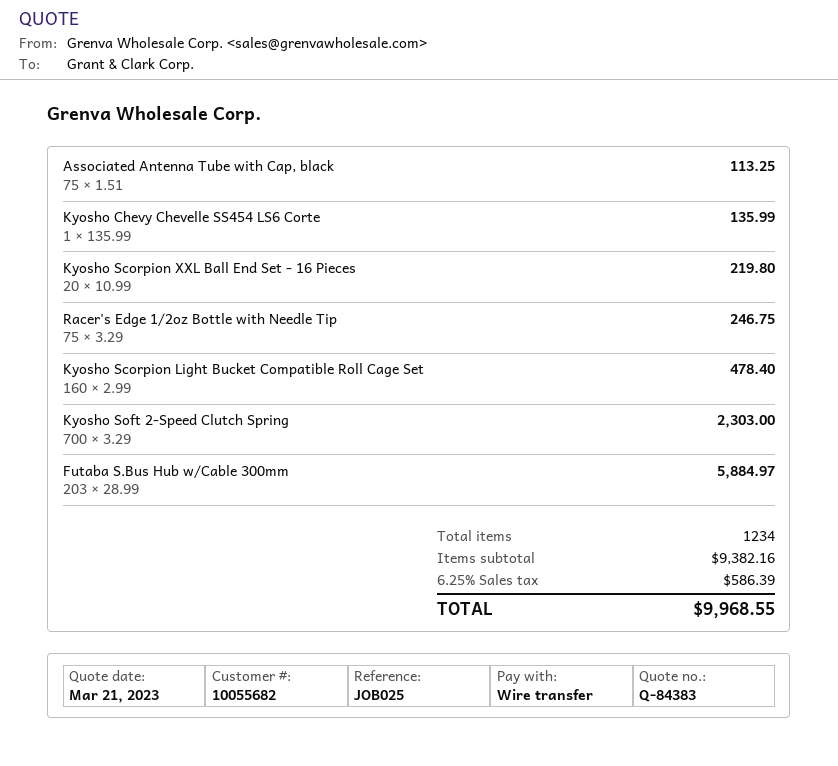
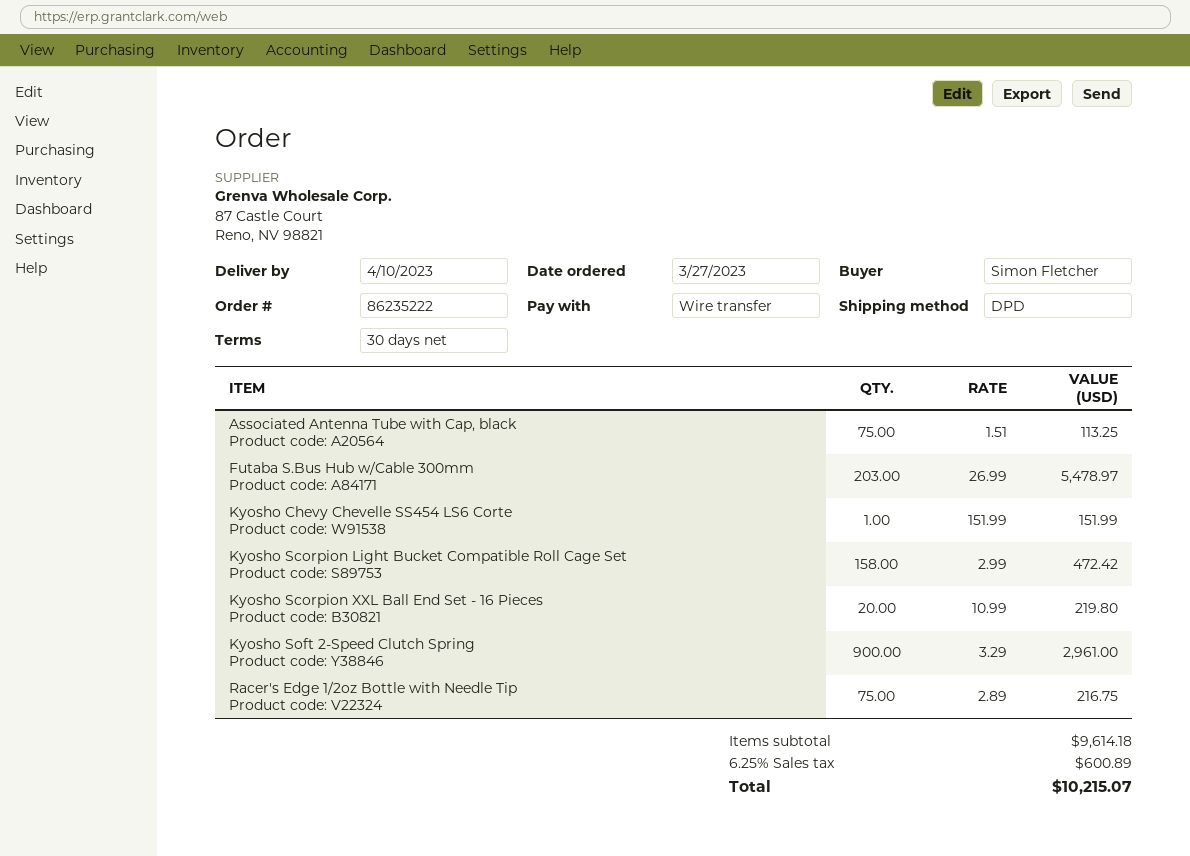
Kyosho Chevy Chevelle SS454 LS6 Corte: 1 x 135.99 = 135.99 -> 1 x 151.99 = 151.99
Racer's Edge 1/2oz Bottle with Needle Tip: 75 x 3.29 = 246.75 -> 75 x 2.89 = 216.75
Kyosho Scorpion Light Bucket Compatible Roll Cage Set: 160 x 2.99 = 478.40 -> 158 x 2.99 = 472.42
Kyosho Soft 2-Speed Clutch Spring: 700 x 3.29 = 2303.00 -> 900 x 3.29 = 2961.00
Futaba S.Bus Hub w/Cable 300mm: 203 x 28.99 = 5884.97 -> 203 x 26.99 = 5478.97
subtotal: 9382.16 -> 9614.18
tax: 6.25% = 586.39 -> 6.25% = 600.89
total: 9968.55 -> 10215.07

